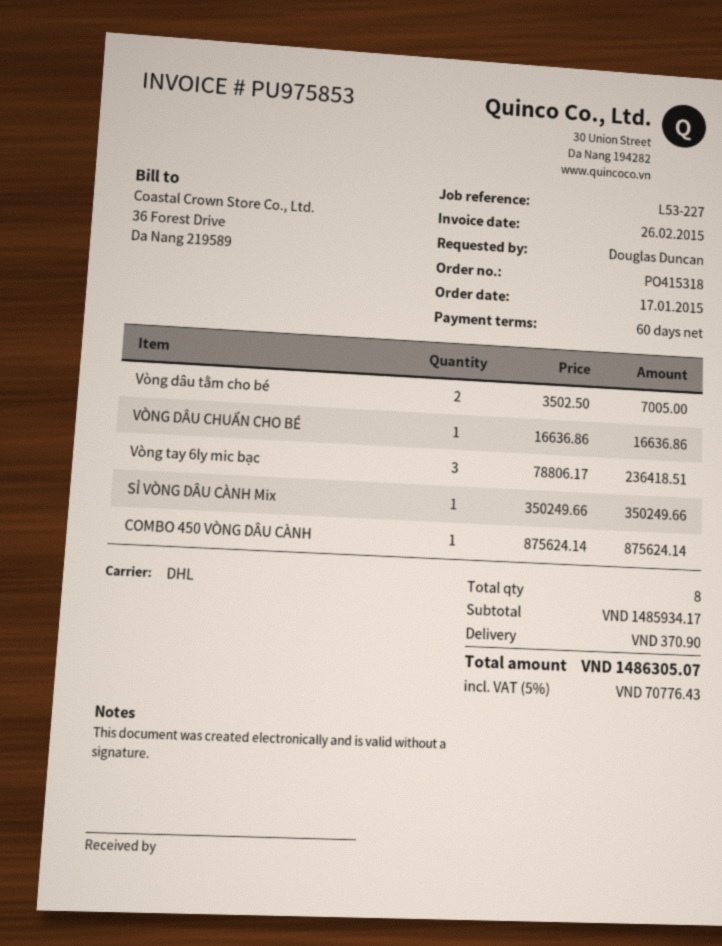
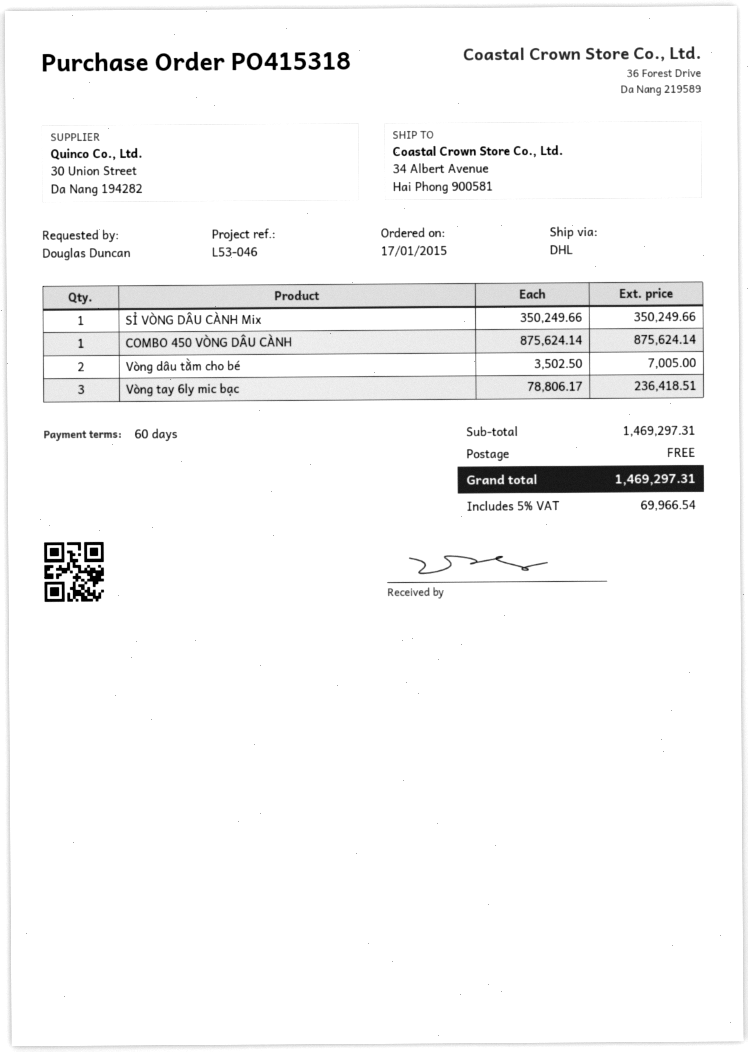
reference: L53-227 -> L53-046
VÒNG DÂU CHUẨN CHO BÉ: 1 x 16636.86 = 16636.86 -> none
subtotal: 1485934.17 -> 1469297.31
shipping: 370.90 -> 0.00
tax: 5% = 70776.43 -> 5% = 69966.54
total: 1486305.07 -> 1469297.31

